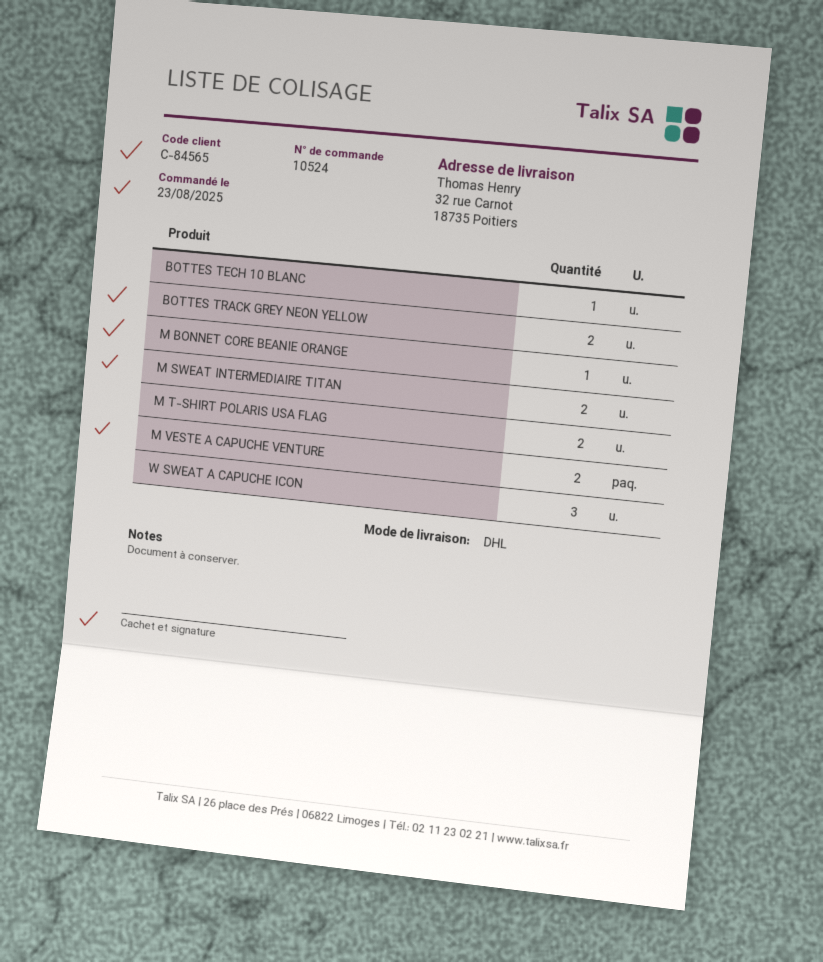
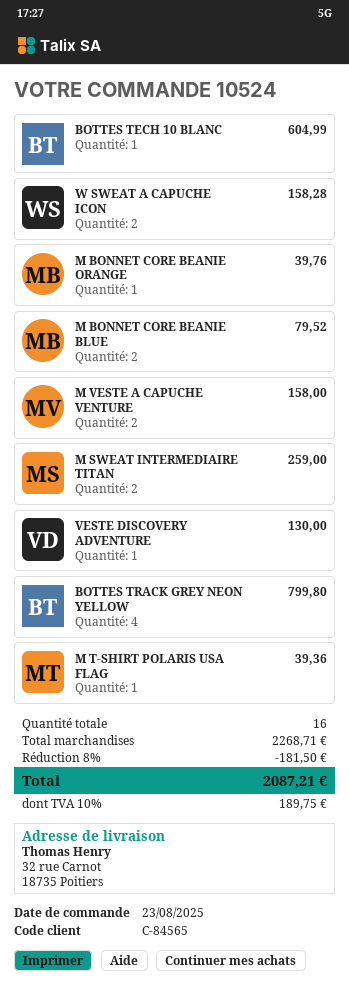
BOTTES TRACK GREY NEON YELLOW: 2 -> 4
M T-SHIRT POLARIS USA FLAG: 2 -> 1
W SWEAT A CAPUCHE ICON: 3 -> 2
M BONNET CORE BEANIE BLUE: none -> 2
VESTE DISCOVERY ADVENTURE: none -> 1

